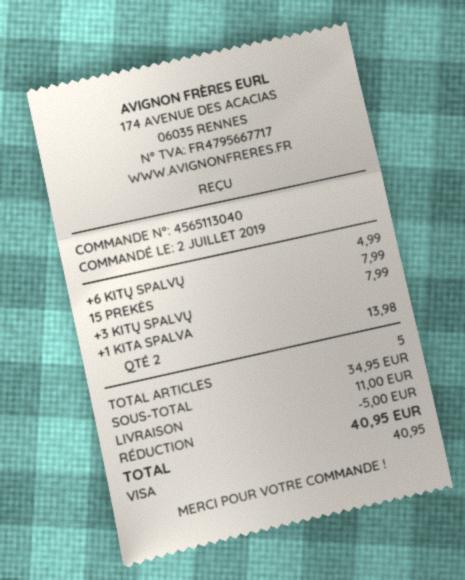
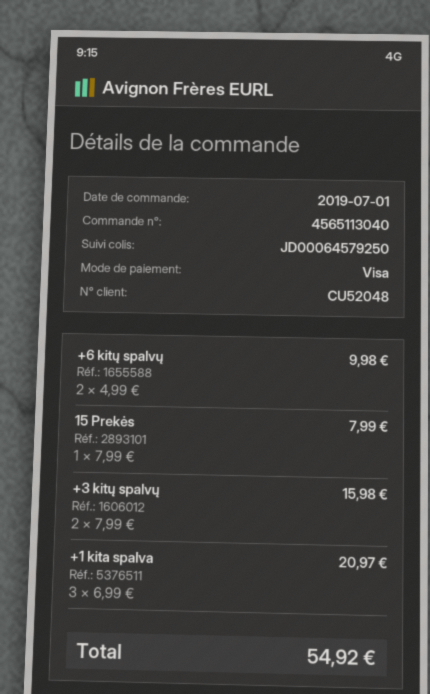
order date: 2019-07-02 -> 2019-07-01
+6 KITŲ SPALVŲ: 1 for 4.99 -> 2 for 9.98
+3 KITŲ SPALVŲ: 1 for 7.99 -> 2 for 15.98
+1 KITA SPALVA: 2 for 13.98 -> 3 for 20.97
discount: 5.00 -> none
shipping: 11.00 -> none
total: 40.95 -> 54.92

